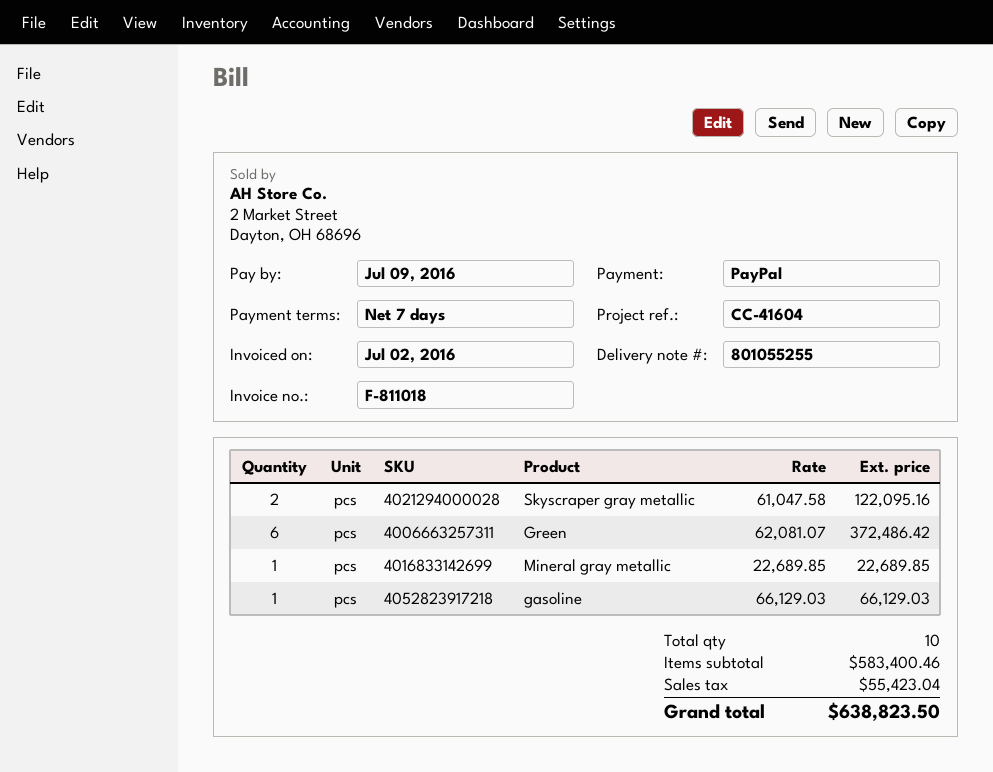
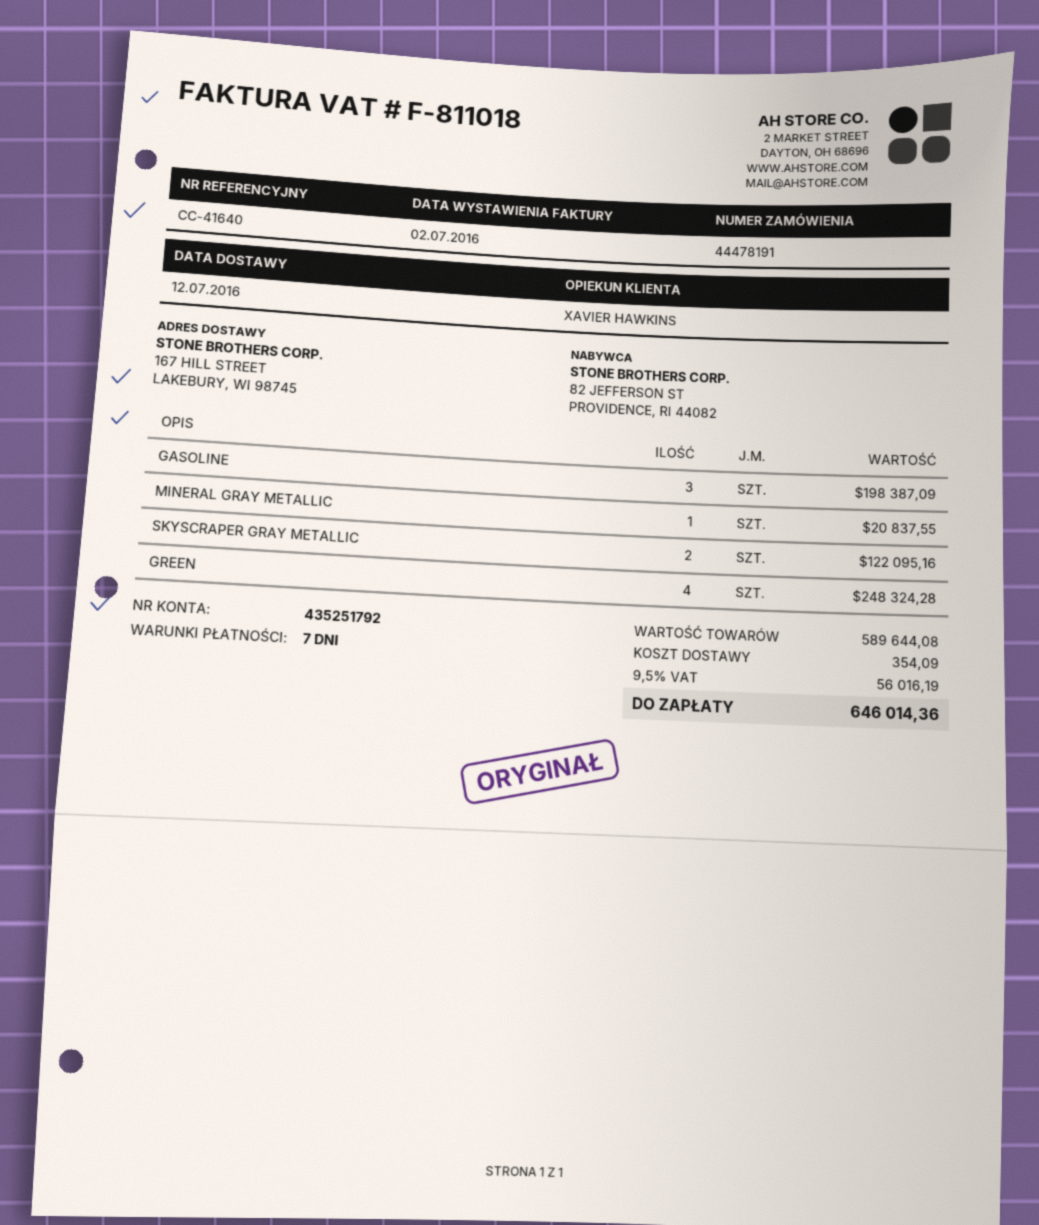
reference: CC-41604 -> CC-41640
Green: 6 for 372486.42 -> 4 for 248324.28
Mineral gray metallic: 1 for 22689.85 -> 1 for 20837.55
gasoline: 1 for 66129.03 -> 3 for 198387.09
subtotal: 583400.46 -> 589644.08
shipping: none -> 354.09
tax: 55423.04 -> 56016.19
total: 638823.50 -> 646014.36

